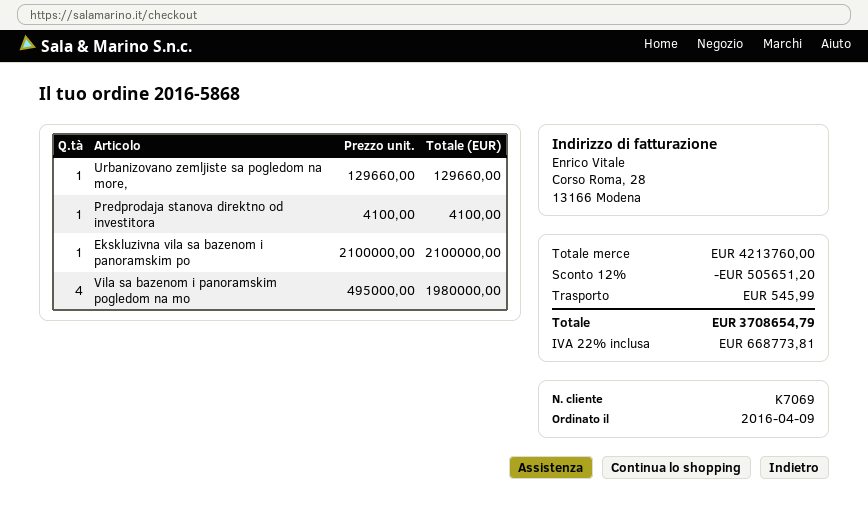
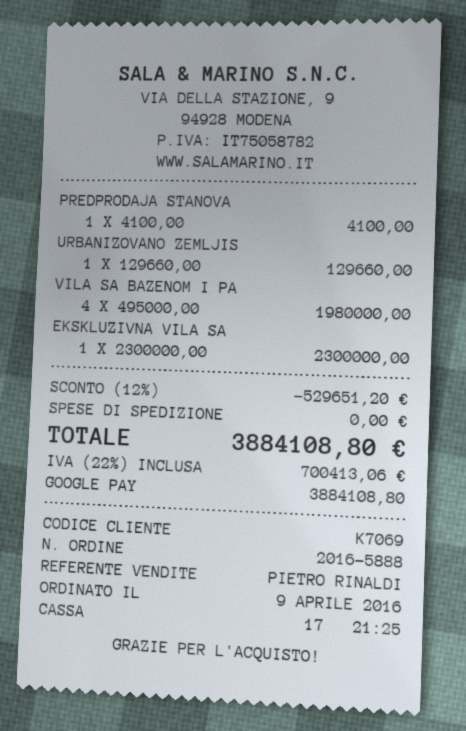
order number: 2016-5868 -> 2016-5888
Ekskluzivna vila sa bazenom i panoramskim po: 1 x 2100000.00 = 2100000.00 -> 1 x 2300000.00 = 2300000.00
discount: 12% = 505651.20 -> 12% = 529651.20
shipping: 545.99 -> 0.00
tax: 22% = 668773.81 -> 22% = 700413.06
total: 3708654.79 -> 3884108.80

